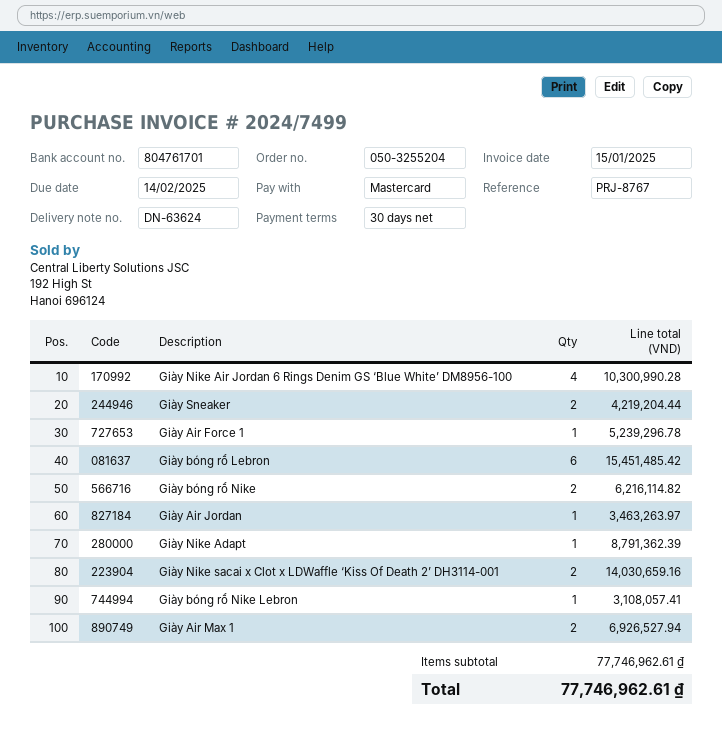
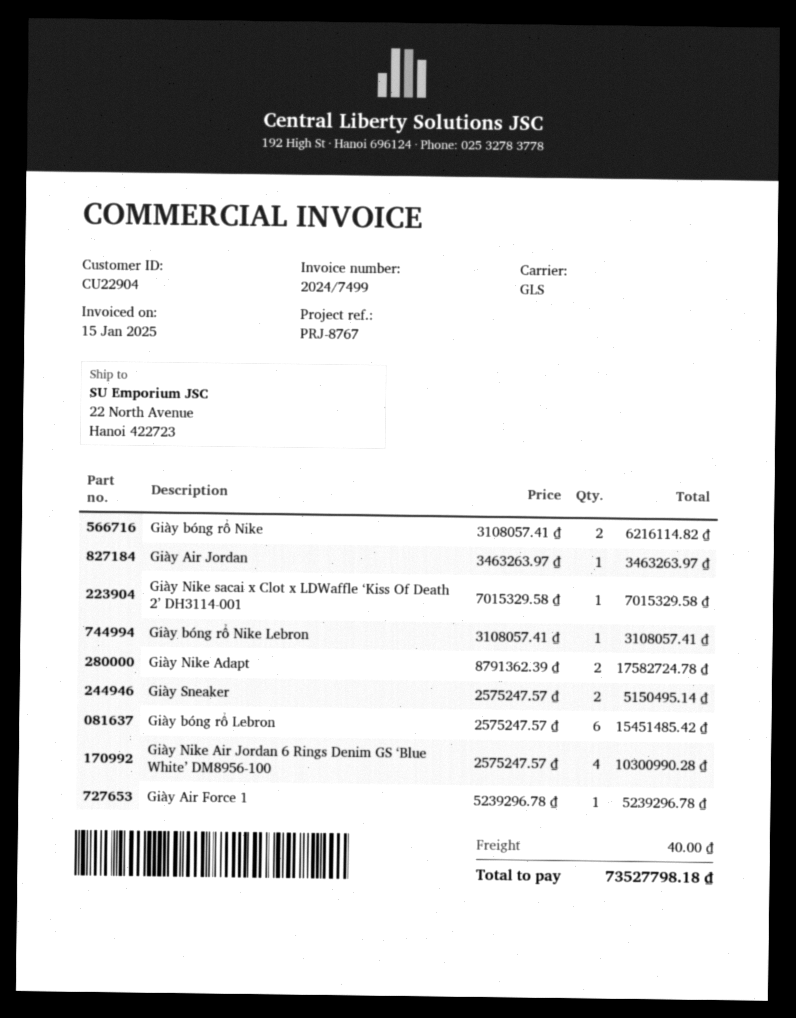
Giày Sneaker: 2 for 4219204.44 -> 2 for 5150495.14
Giày Nike Adapt: 1 for 8791362.39 -> 2 for 17582724.78
Giày Nike sacai x Clot x LDWaffle ‘Kiss Of Death 2’ DH3114-001: 2 for 14030659.16 -> 1 for 7015329.58
Giày Air Max 1: 2 for 6926527.94 -> none
shipping: none -> 40.00
total: 77746962.61 -> 73527798.18

